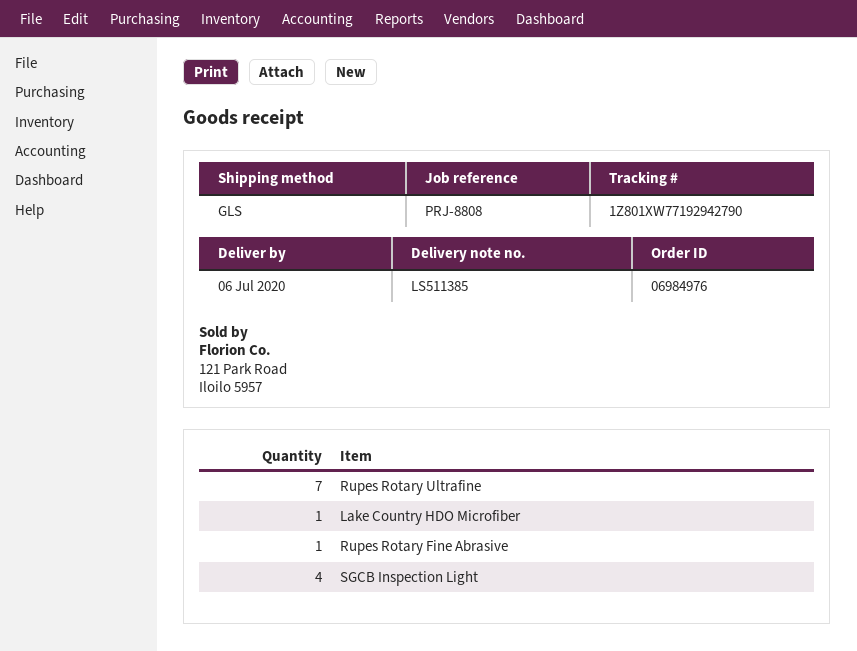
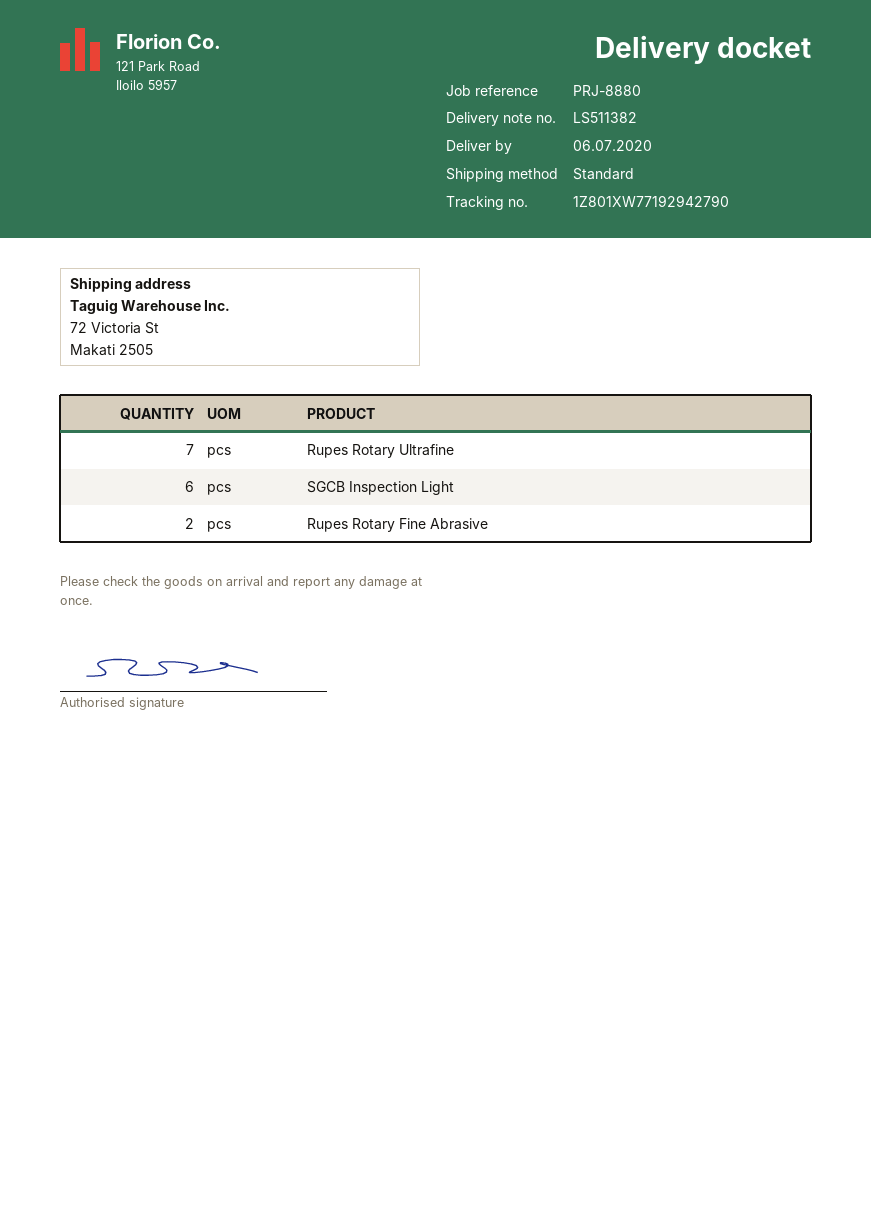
delivery note number: LS511385 -> LS511382
reference: PRJ-8808 -> PRJ-8880
shipping method: GLS -> standard
Lake Country HDO Microfiber: 1 -> none
Rupes Rotary Fine Abrasive: 1 -> 2
SGCB Inspection Light: 4 -> 6

